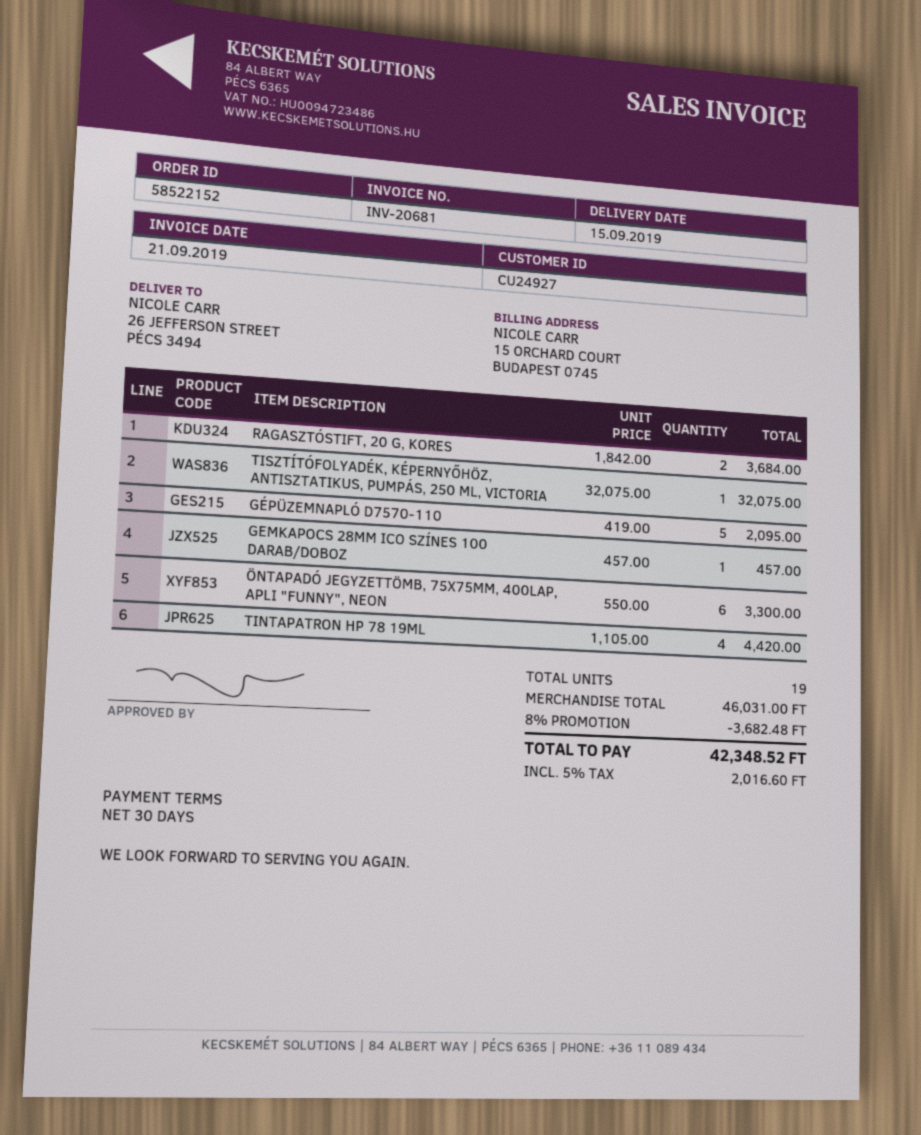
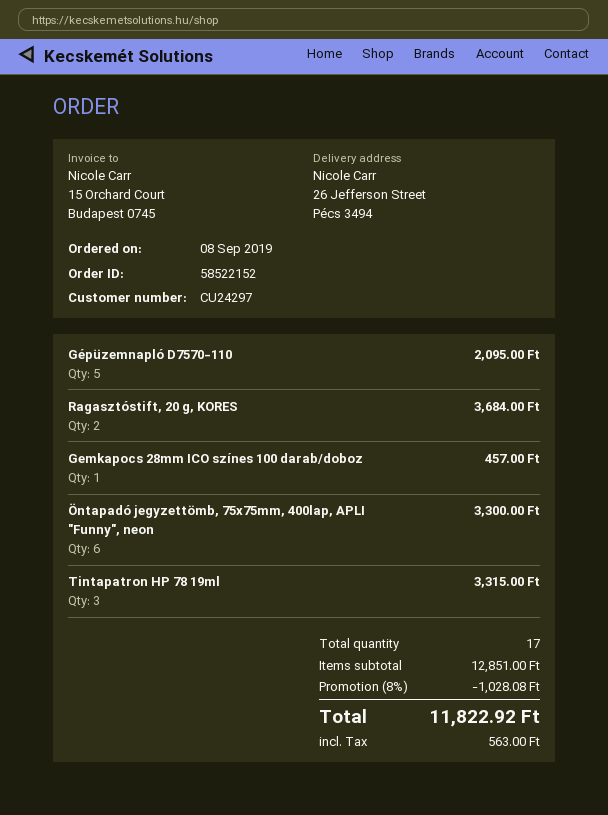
customer number: CU24927 -> CU24297
TISZTÍTÓFOLYADÉK, KÉPERNYŐHÖZ, ANTISZTATIKUS, PUMPÁS, 250 ML, VICTORIA: 1 for 32075.00 -> none
TINTAPATRON HP 78 19ML: 4 for 4420.00 -> 3 for 3315.00
total quantity: 19 -> 17
subtotal: 46031.00 -> 12851.00
discount: 8% = 3682.48 -> 8% = 1028.08
tax: 2016.60 -> 563.00
total: 42348.52 -> 11822.92

